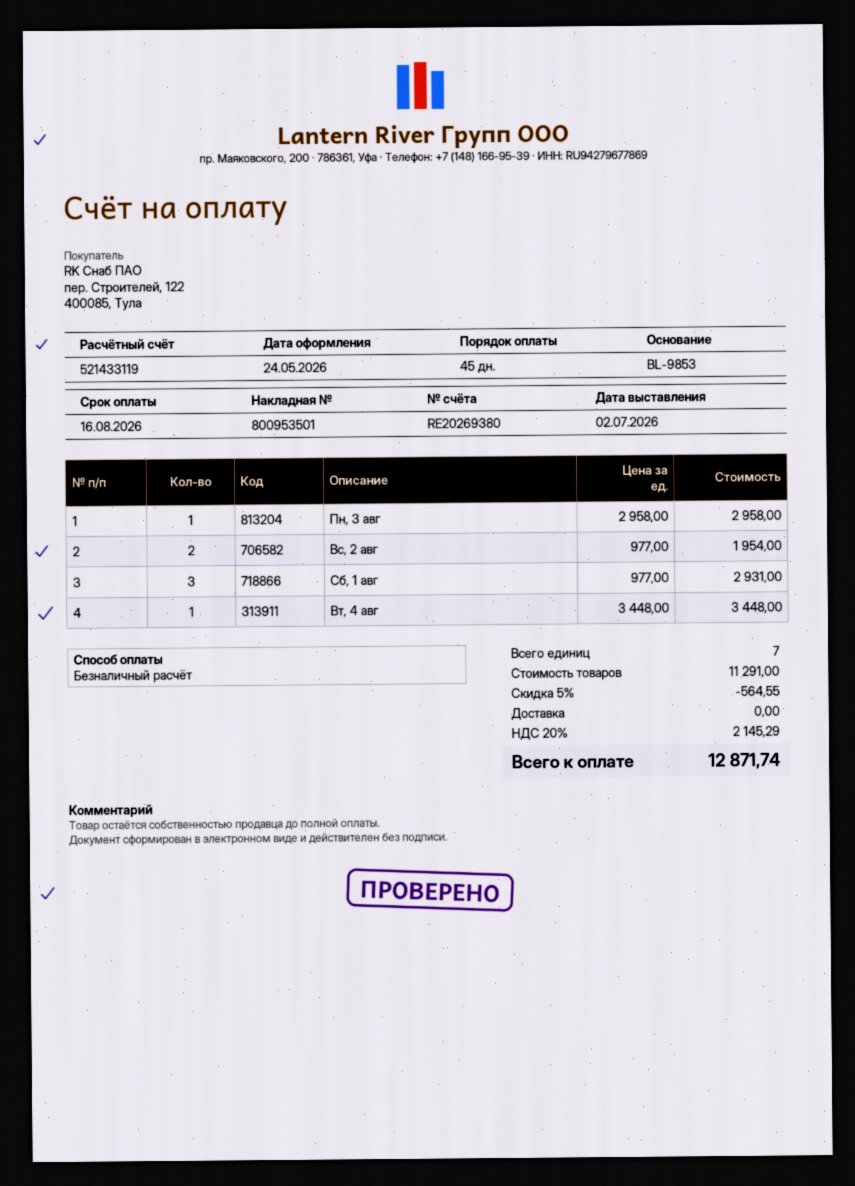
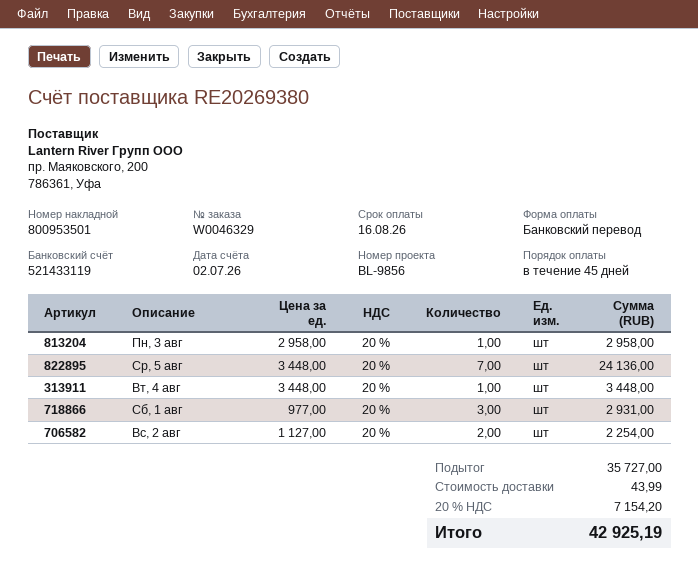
reference: BL-9853 -> BL-9856
Вс, 2 авг: 2 x 977.00 = 1954.00 -> 2 x 1127.00 = 2254.00
Ср, 5 авг: none -> 7 x 3448.00 = 24136.00
subtotal: 11291.00 -> 35727.00
discount: 5% = 564.55 -> none
shipping: 0.00 -> 43.99
tax: 20% = 2145.29 -> 20% = 7154.20
total: 12871.74 -> 42925.19

